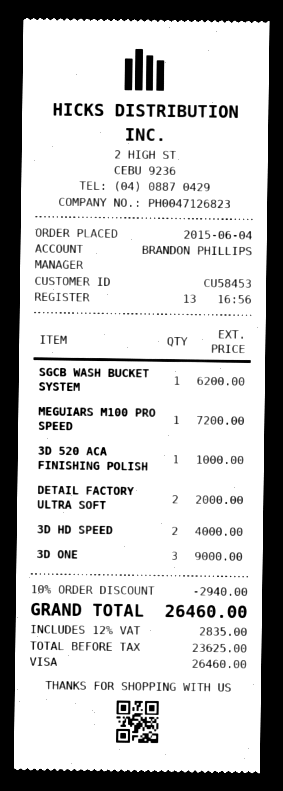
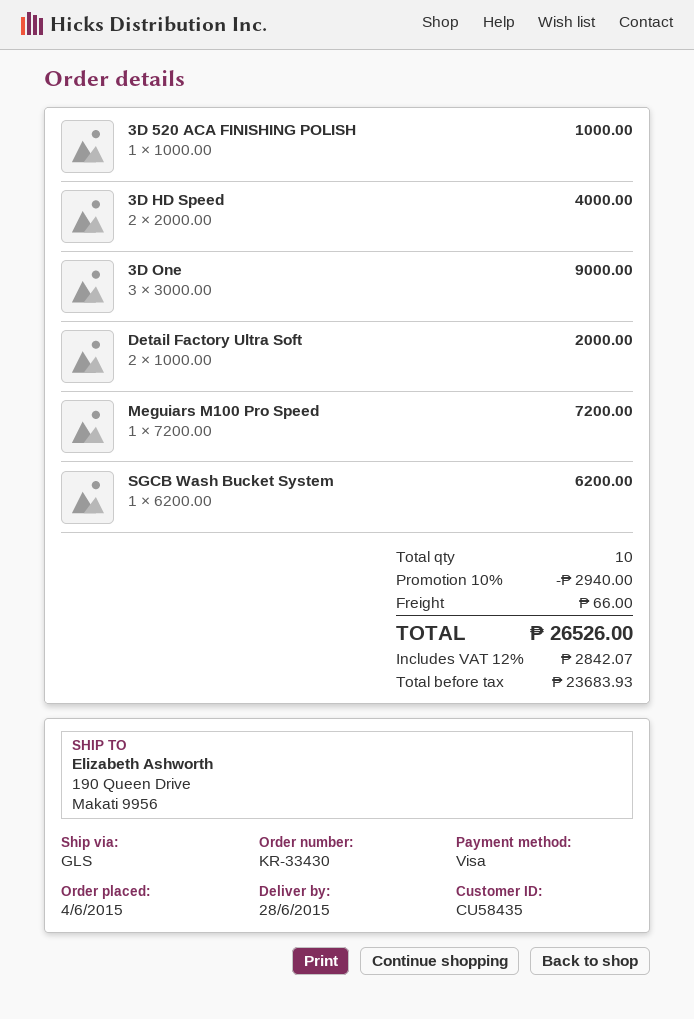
customer number: CU58453 -> CU58435
shipping: none -> 66.00
net: 23625.00 -> 23683.93
tax: 12% = 2835.00 -> 12% = 2842.07
total: 26460.00 -> 26526.00

